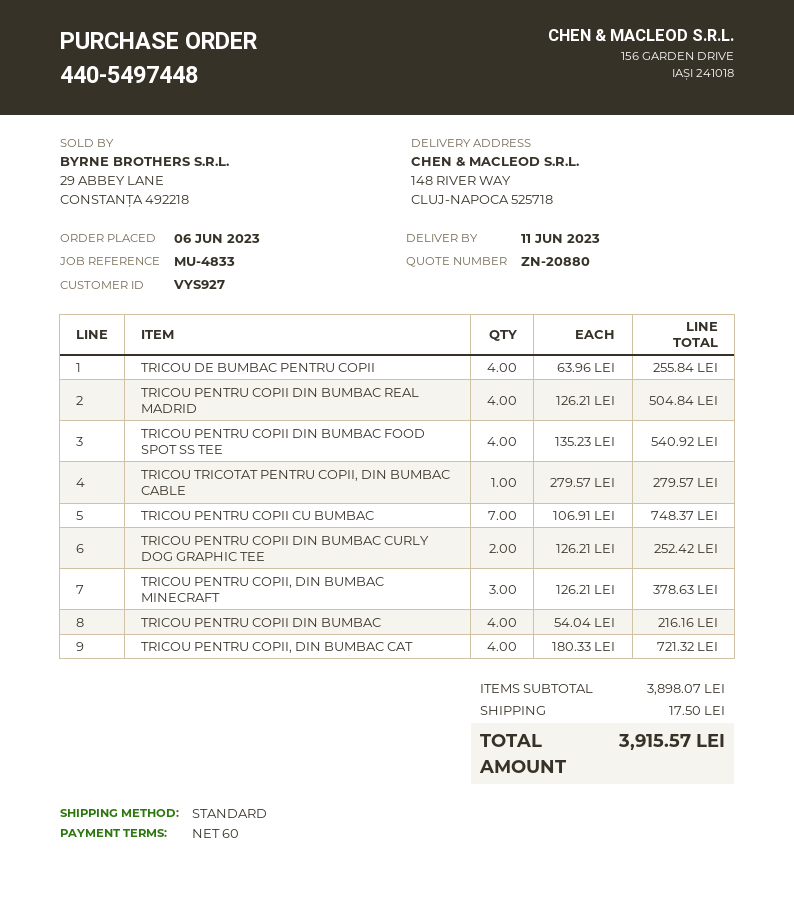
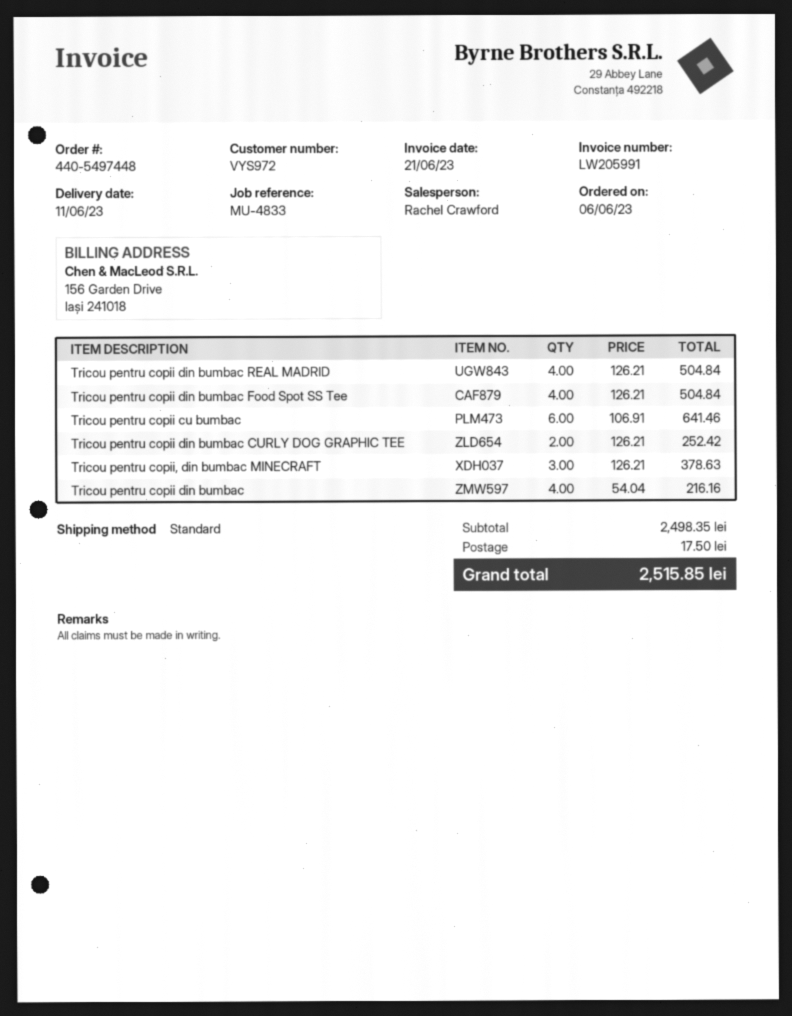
customer number: VYS927 -> VYS972
TRICOU DE BUMBAC PENTRU COPII: 4 x 63.96 = 255.84 -> none
TRICOU PENTRU COPII DIN BUMBAC FOOD SPOT SS TEE: 4 x 135.23 = 540.92 -> 4 x 126.21 = 504.84
TRICOU TRICOTAT PENTRU COPII, DIN BUMBAC CABLE: 1 x 279.57 = 279.57 -> none
TRICOU PENTRU COPII CU BUMBAC: 7 x 106.91 = 748.37 -> 6 x 106.91 = 641.46
TRICOU PENTRU COPII, DIN BUMBAC CAT: 4 x 180.33 = 721.32 -> none
subtotal: 3898.07 -> 2498.35
total: 3915.57 -> 2515.85

